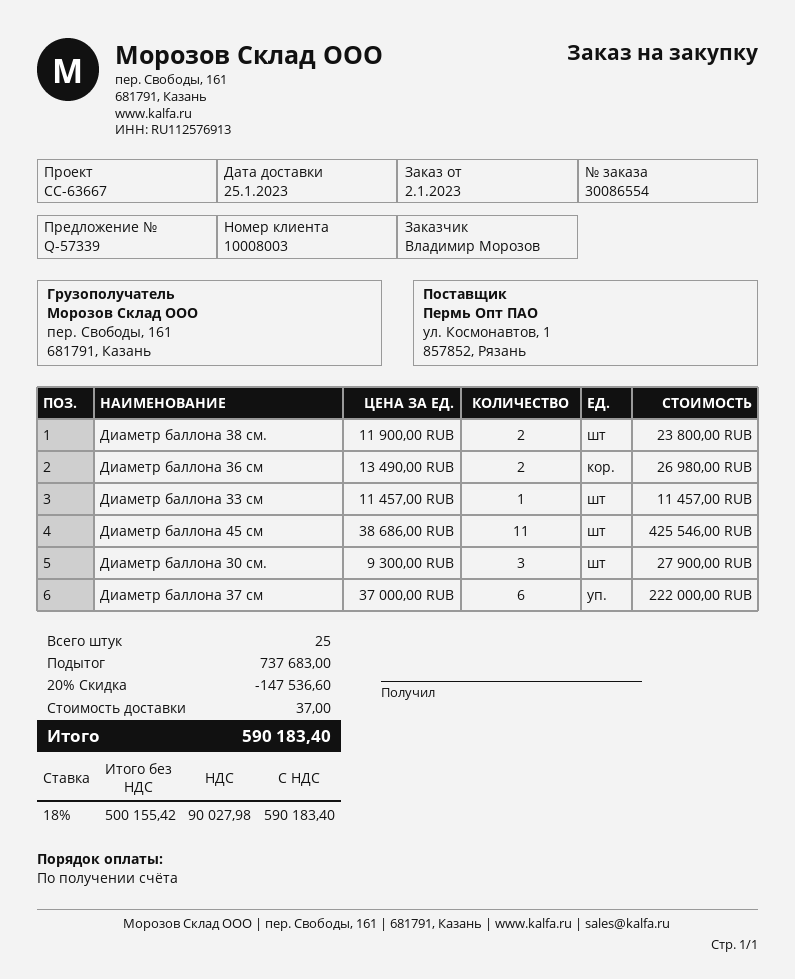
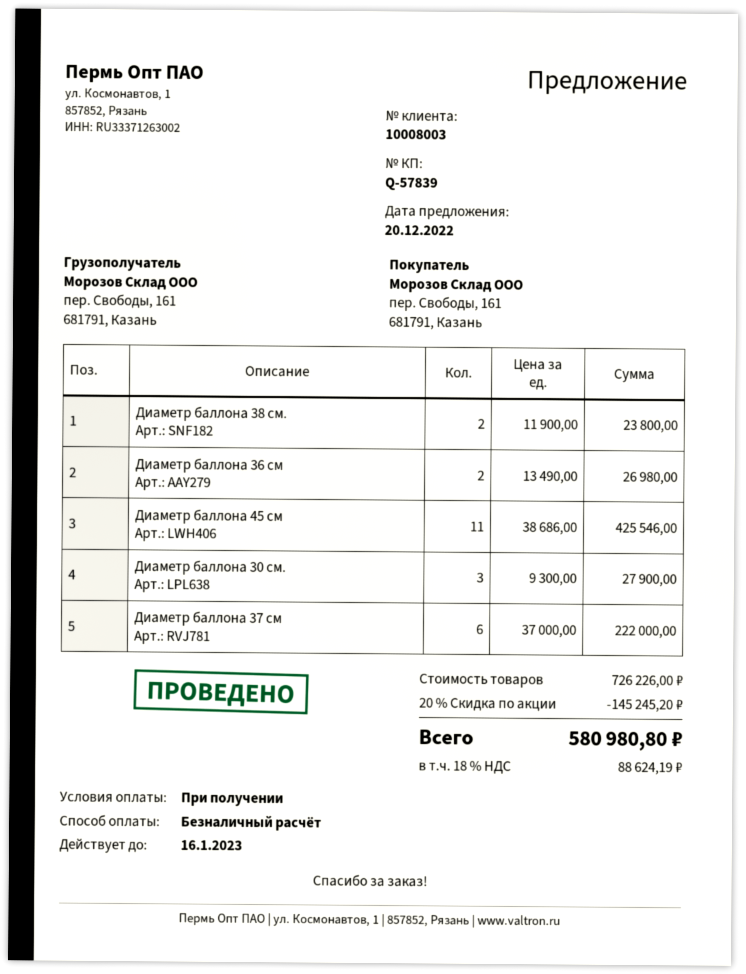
quote number: Q-57339 -> Q-57839
Диаметр баллона 33 см: 1 x 11457.00 = 11457.00 -> none
subtotal: 737683.00 -> 726226.00
discount: 20% = 147536.60 -> 20% = 145245.20
shipping: 37.00 -> none
tax: 18% = 90027.98 -> 18% = 88624.19
total: 590183.40 -> 580980.80

